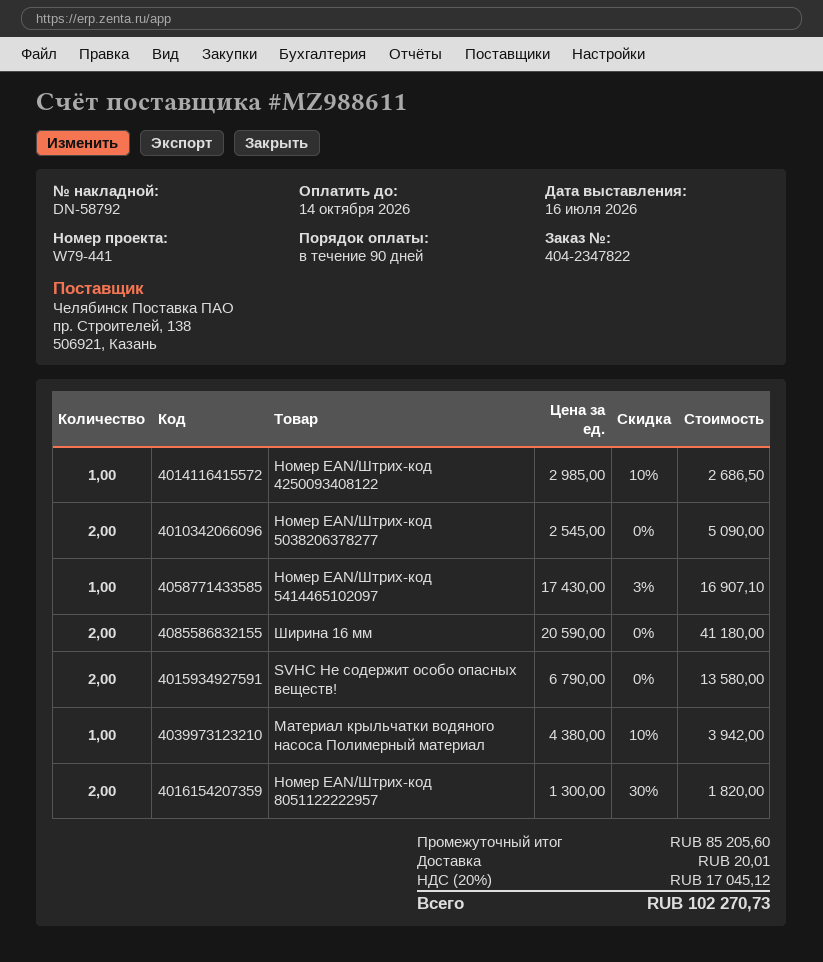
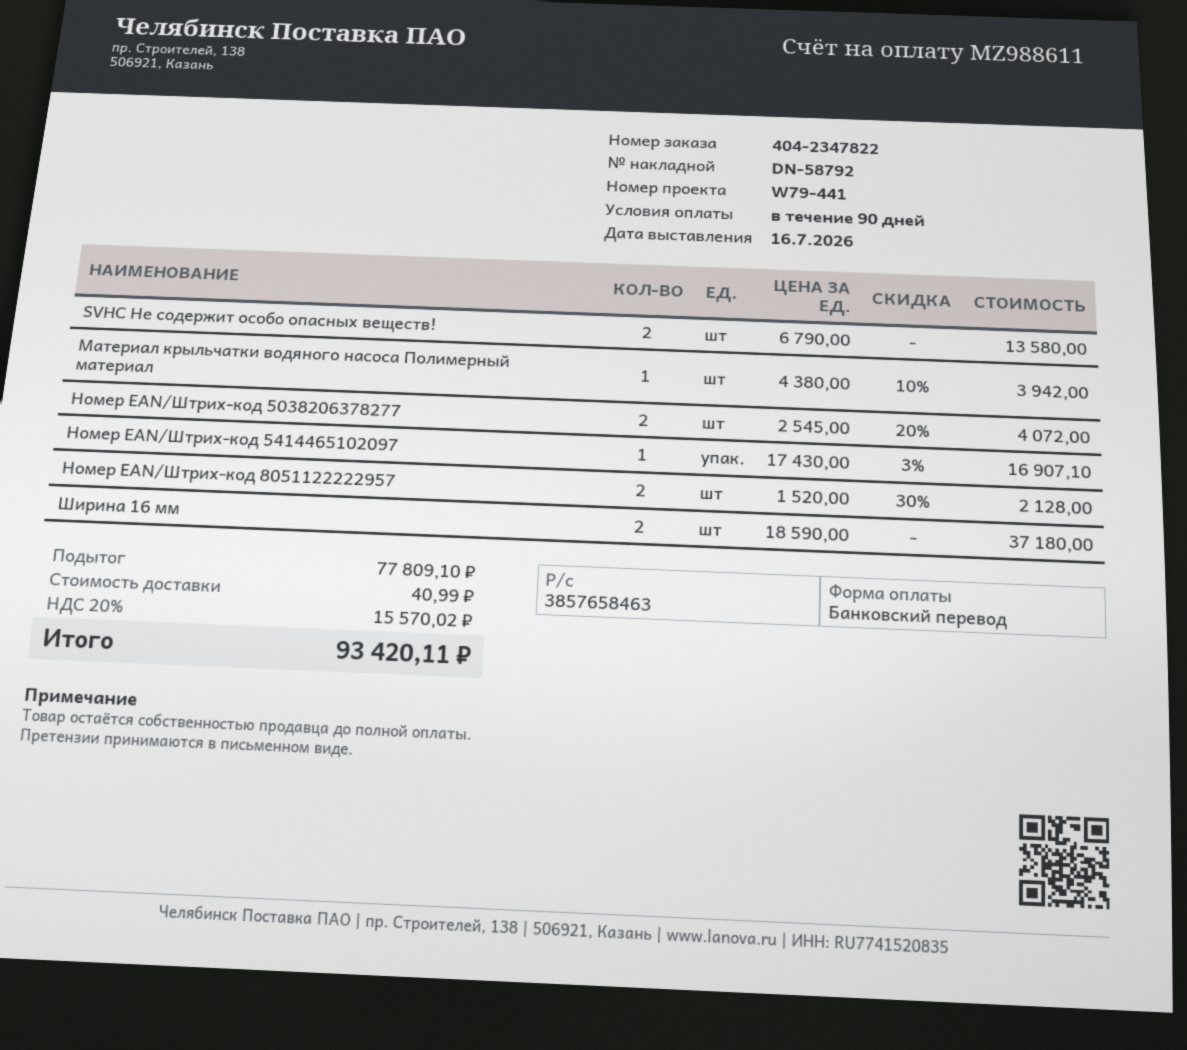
Номер EAN/Штрих-код 4250093408122: 1 x 2985.00 - 10% = 2686.50 -> none
Номер EAN/Штрих-код 5038206378277: 2 x 2545.00 = 5090.00 -> 2 x 2545.00 - 20% = 4072.00
Ширина 16 мм: 2 x 20590.00 = 41180.00 -> 2 x 18590.00 = 37180.00
Номер EAN/Штрих-код 8051122222957: 2 x 1300.00 - 30% = 1820.00 -> 2 x 1520.00 - 30% = 2128.00
subtotal: 85205.60 -> 77809.10
shipping: 20.01 -> 40.99
tax: 20% = 17045.12 -> 20% = 15570.02
total: 102270.73 -> 93420.11

